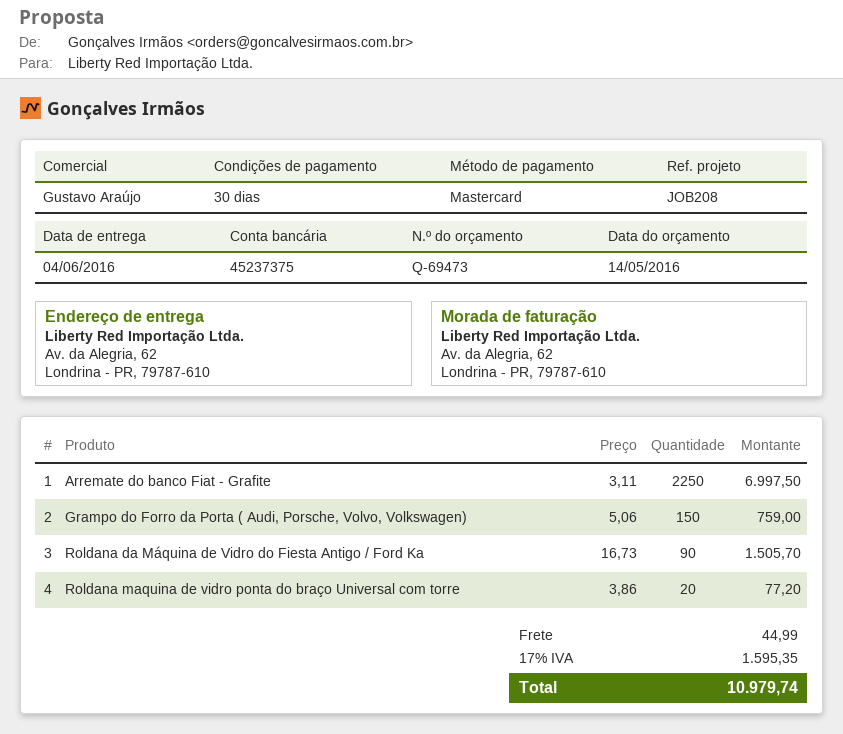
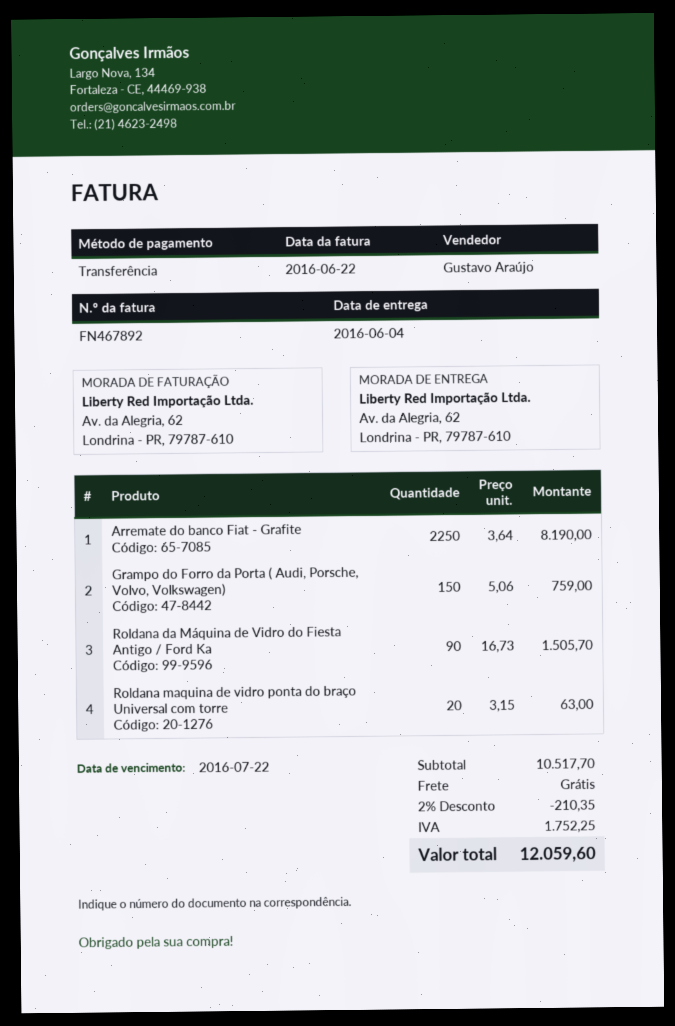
payment method: Mastercard -> bank transfer
Arremate do banco Fiat - Grafite: 2250 x 3.11 = 6997.50 -> 2250 x 3.64 = 8190.00
Roldana maquina de vidro ponta do braço Universal com torre: 20 x 3.86 = 77.20 -> 20 x 3.15 = 63.00
discount: none -> 2% = 210.35
shipping: 44.99 -> 0.00
tax: 1595.35 -> 1752.25
total: 10979.74 -> 12059.60

